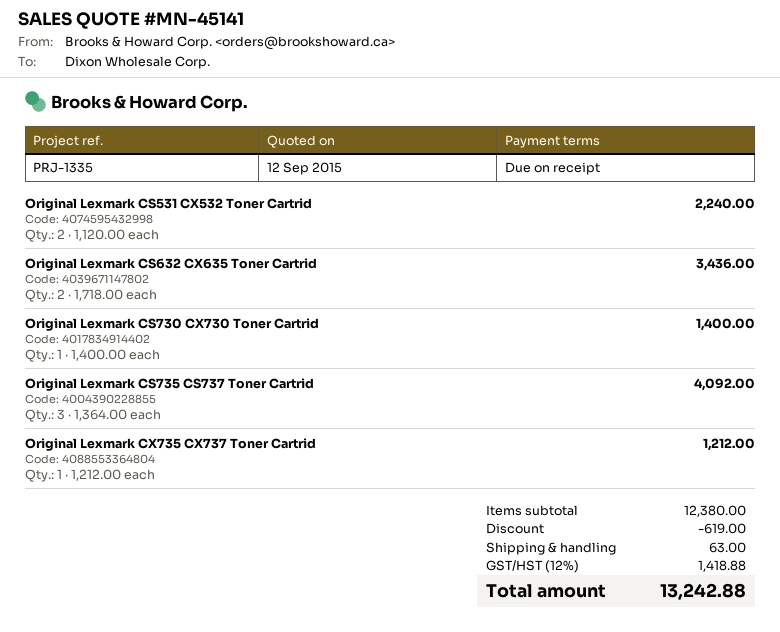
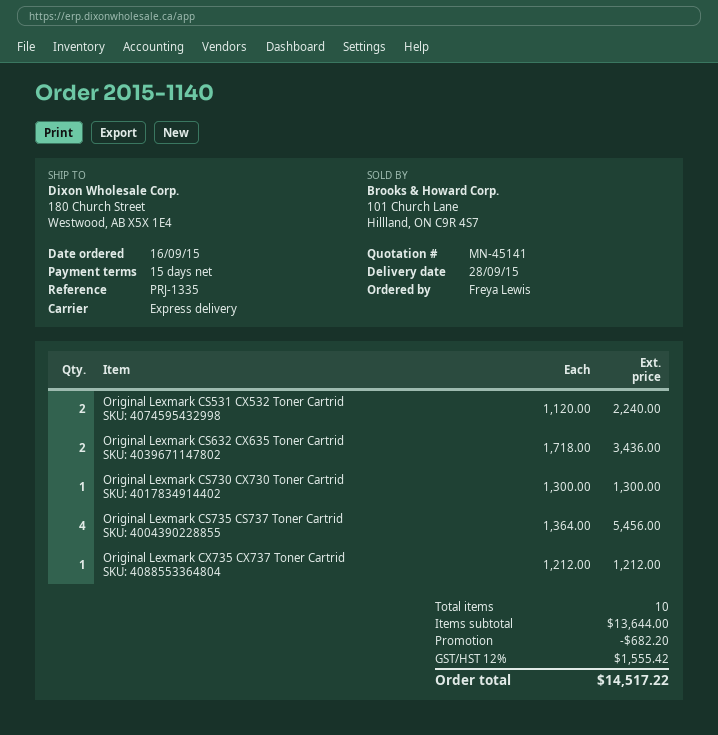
payment terms: on receipt -> 15 days
Original Lexmark CS730 CX730 Toner Cartrid: 1 x 1400.00 = 1400.00 -> 1 x 1300.00 = 1300.00
Original Lexmark CS735 CS737 Toner Cartrid: 3 x 1364.00 = 4092.00 -> 4 x 1364.00 = 5456.00
subtotal: 12380.00 -> 13644.00
discount: 619.00 -> 682.20
shipping: 63.00 -> none
tax: 12% = 1418.88 -> 12% = 1555.42
total: 13242.88 -> 14517.22

